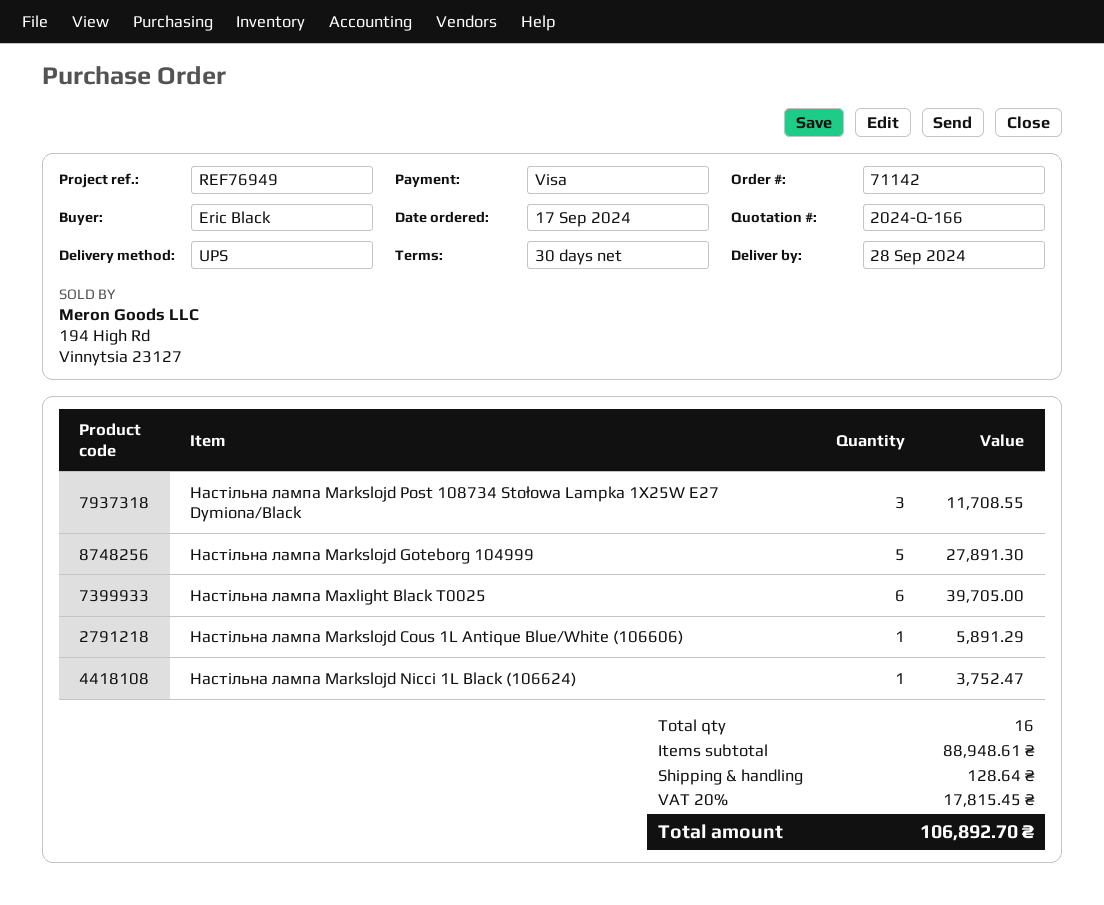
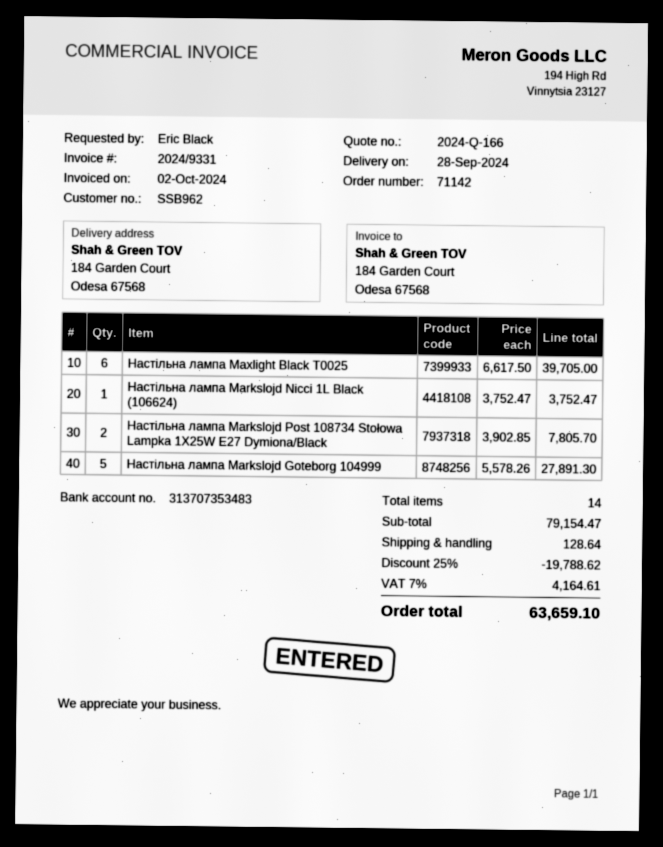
Настільна лампа Markslojd Post 108734 Stołowa Lampka 1X25W E27 Dymiona/Black: 3 for 11708.55 -> 2 for 7805.70
Настільна лампа Markslojd Cous 1L Antique Blue/White (106606): 1 for 5891.29 -> none
total quantity: 16 -> 14
subtotal: 88948.61 -> 79154.47
discount: none -> 25% = 19788.62
tax: 20% = 17815.45 -> 7% = 4164.61
total: 106892.70 -> 63659.10

